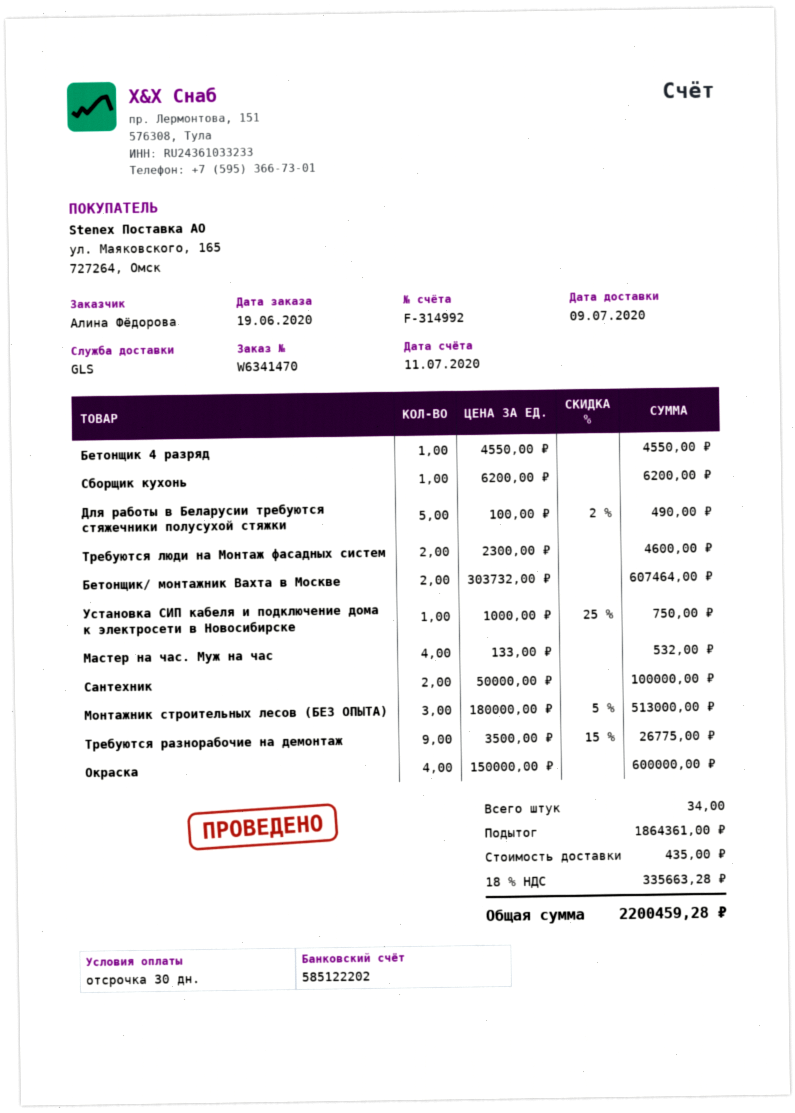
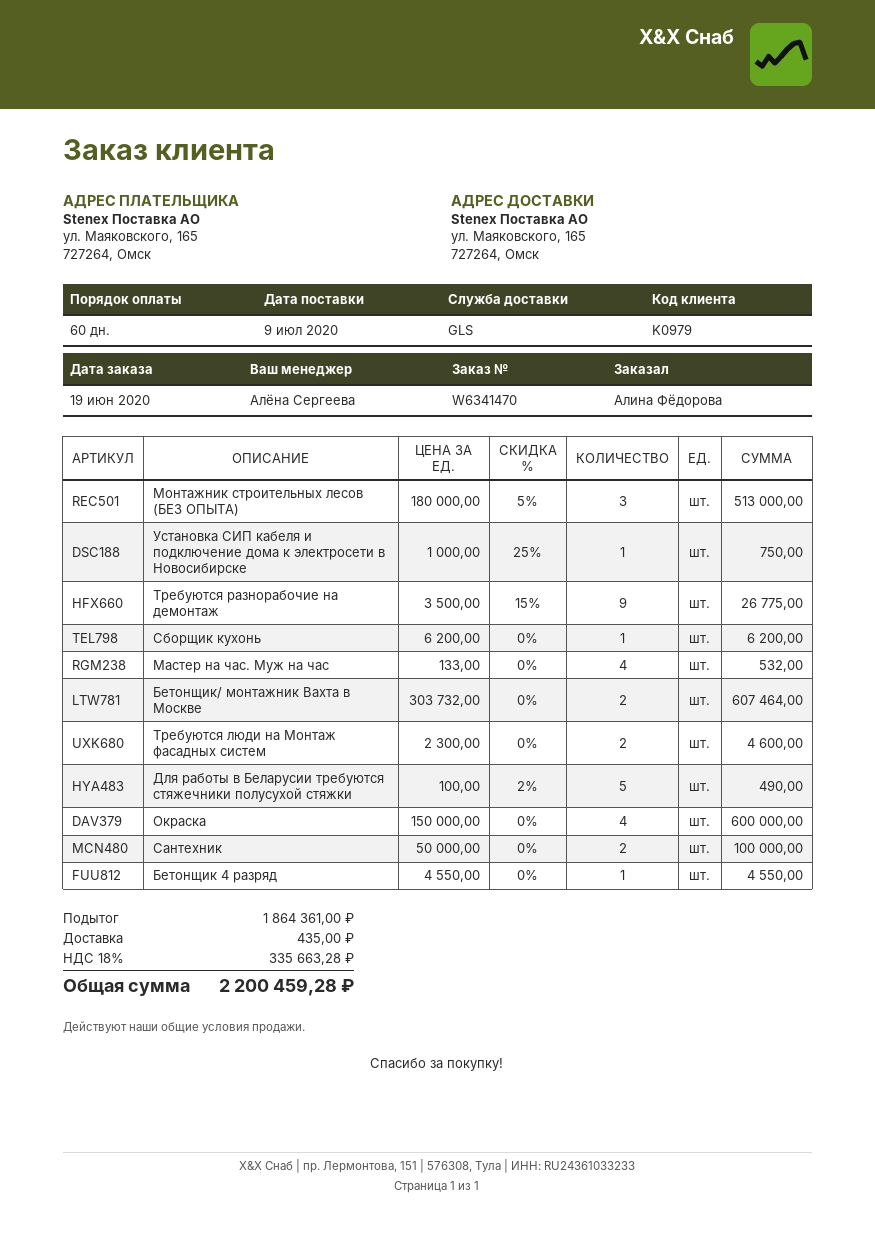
payment terms: 30 days -> 60 days

